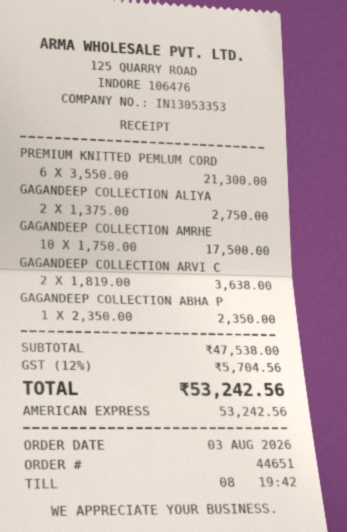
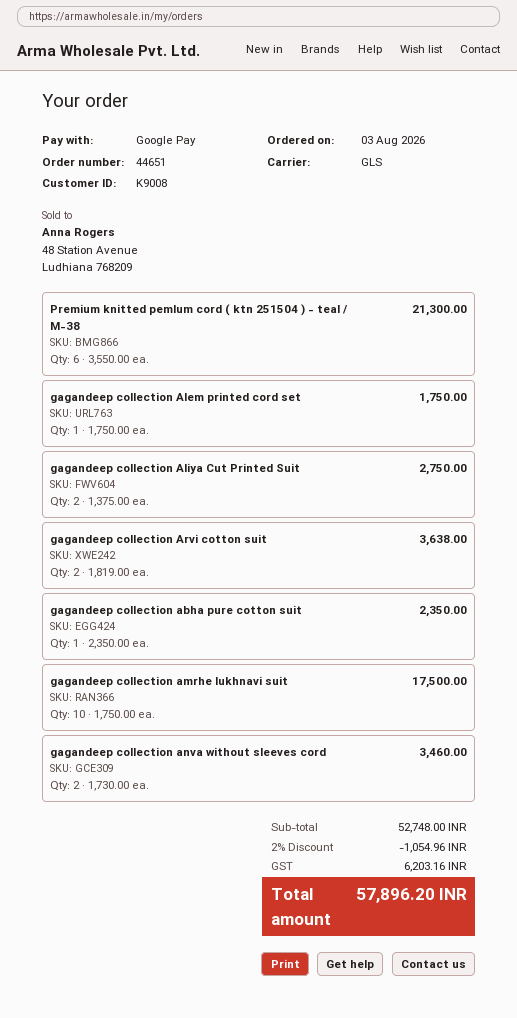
payment method: American Express -> Google Pay
gagandeep collection Alem printed cord set: none -> 1 x 1750.00 = 1750.00
gagandeep collection anva without sleeves cord: none -> 2 x 1730.00 = 3460.00
subtotal: 47538.00 -> 52748.00
discount: none -> 2% = 1054.96
tax: 5704.56 -> 6203.16
total: 53242.56 -> 57896.20

